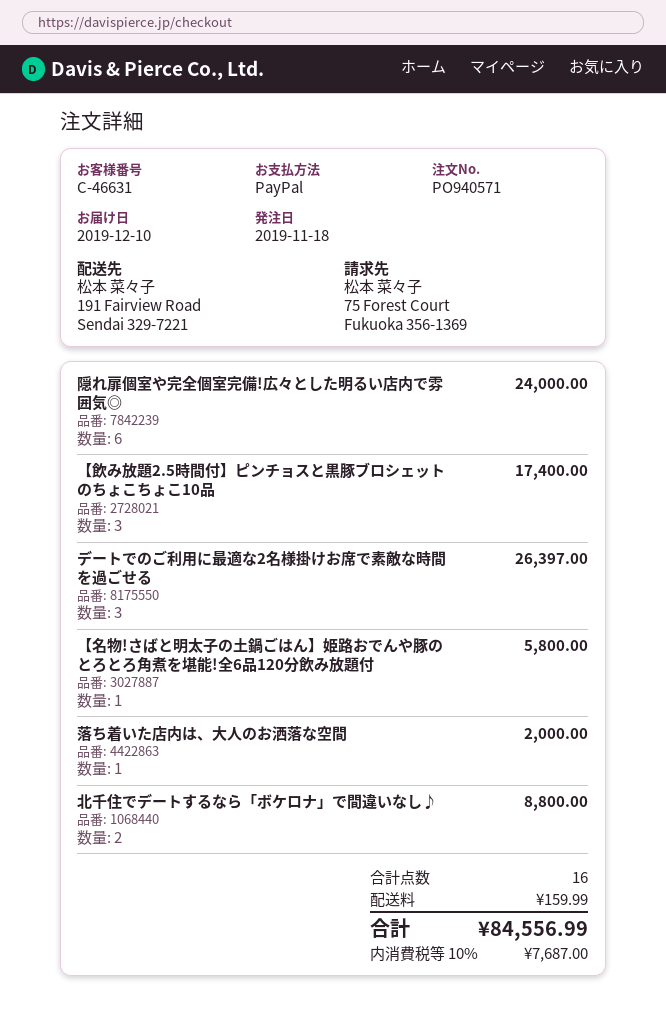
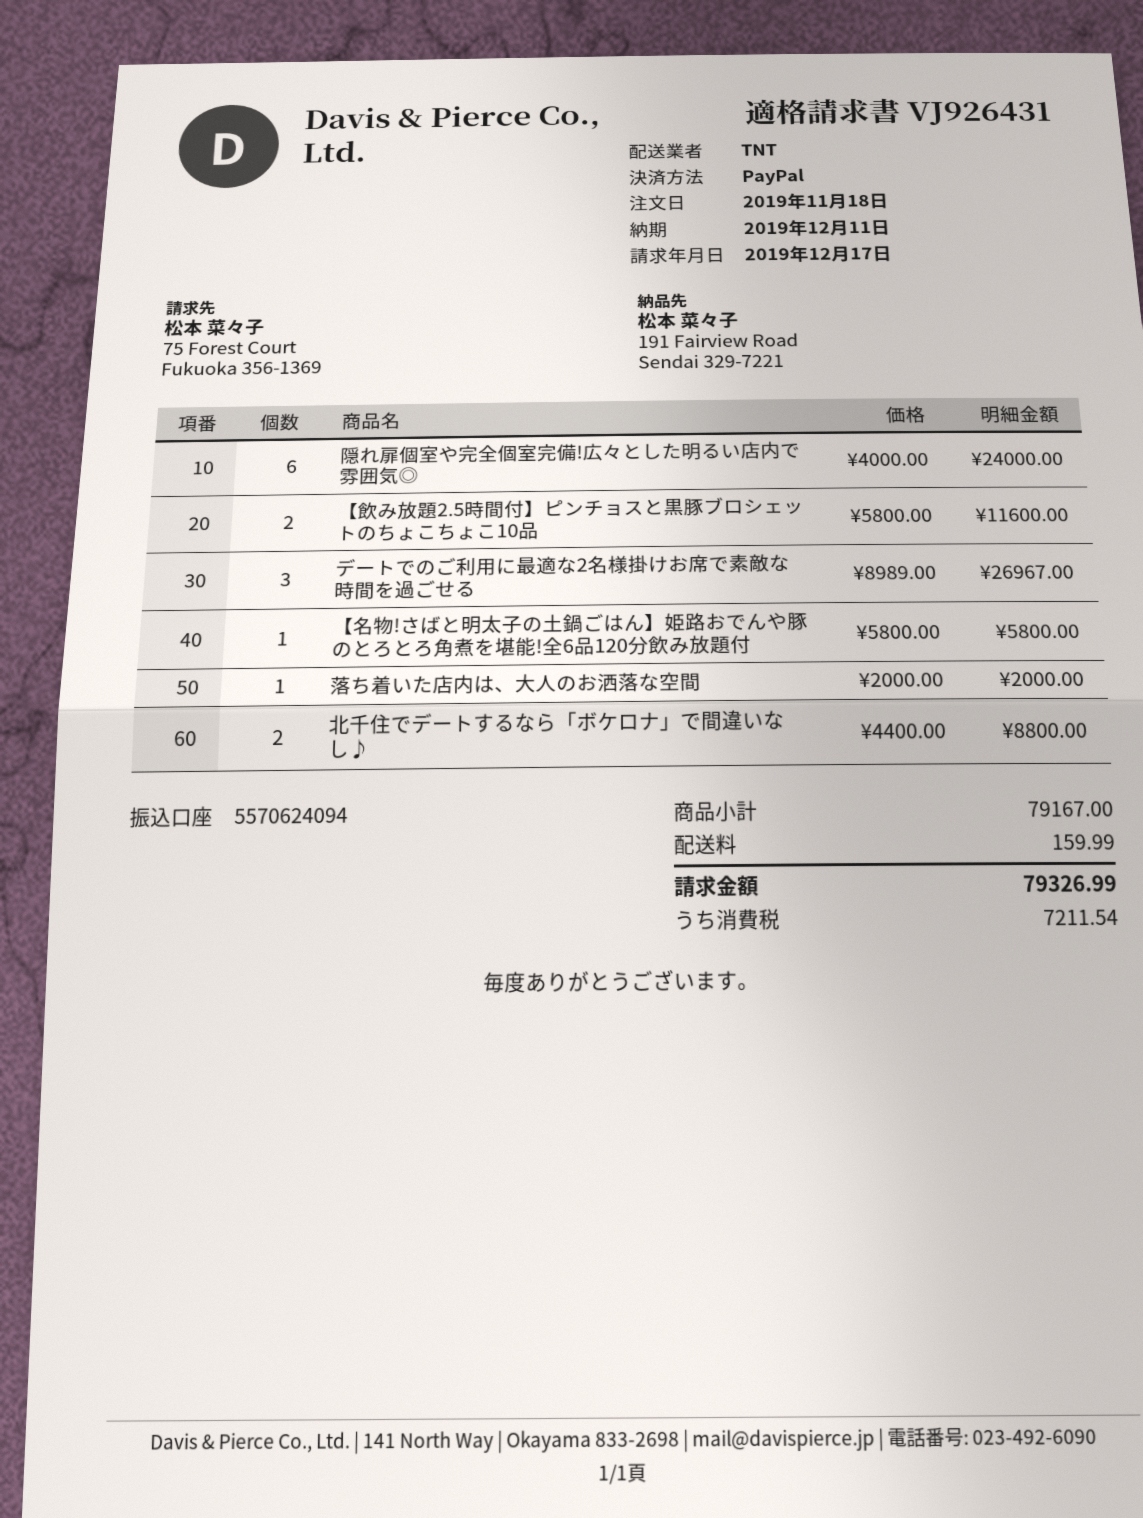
delivery date: 2019-12-10 -> 2019-12-11
【飲み放題2.5時間付】ピンチョスと黒豚ブロシェットのちょこちょこ10品: 3 for 17400.00 -> 2 for 11600.00
デートでのご利用に最適な2名様掛けお席で素敵な時間を過ごせる: 3 for 26397.00 -> 3 for 26967.00
tax: 7687.00 -> 7211.54
total: 84556.99 -> 79326.99

